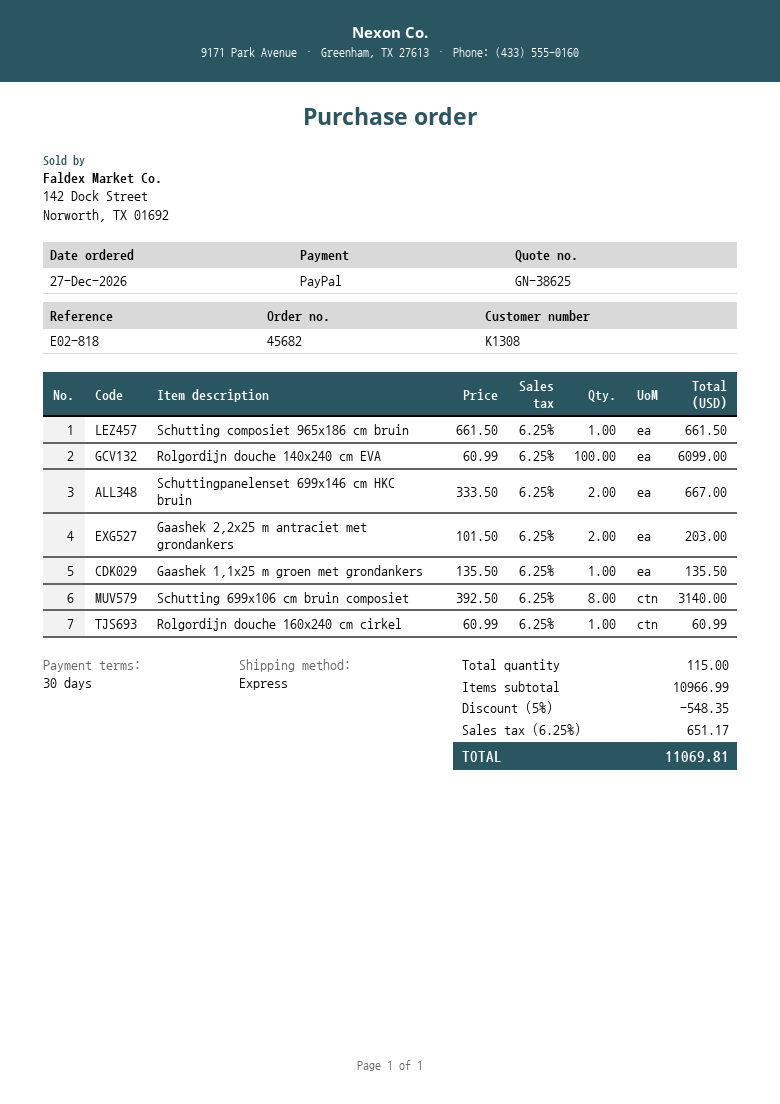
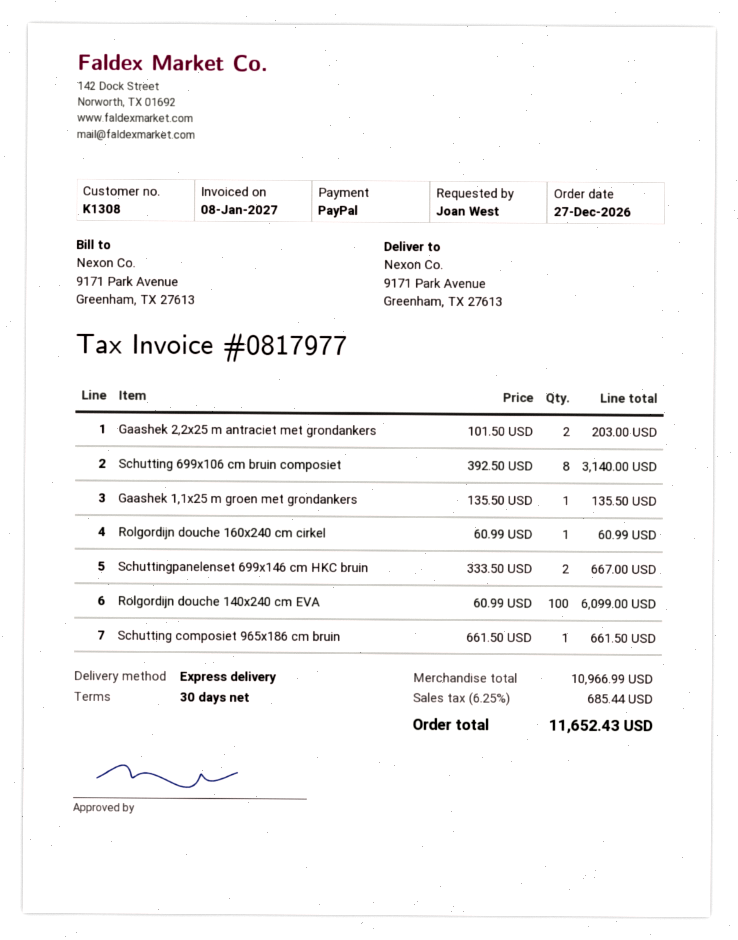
discount: 5% = 548.35 -> none
tax: 6.25% = 651.17 -> 6.25% = 685.44
total: 11069.81 -> 11652.43

